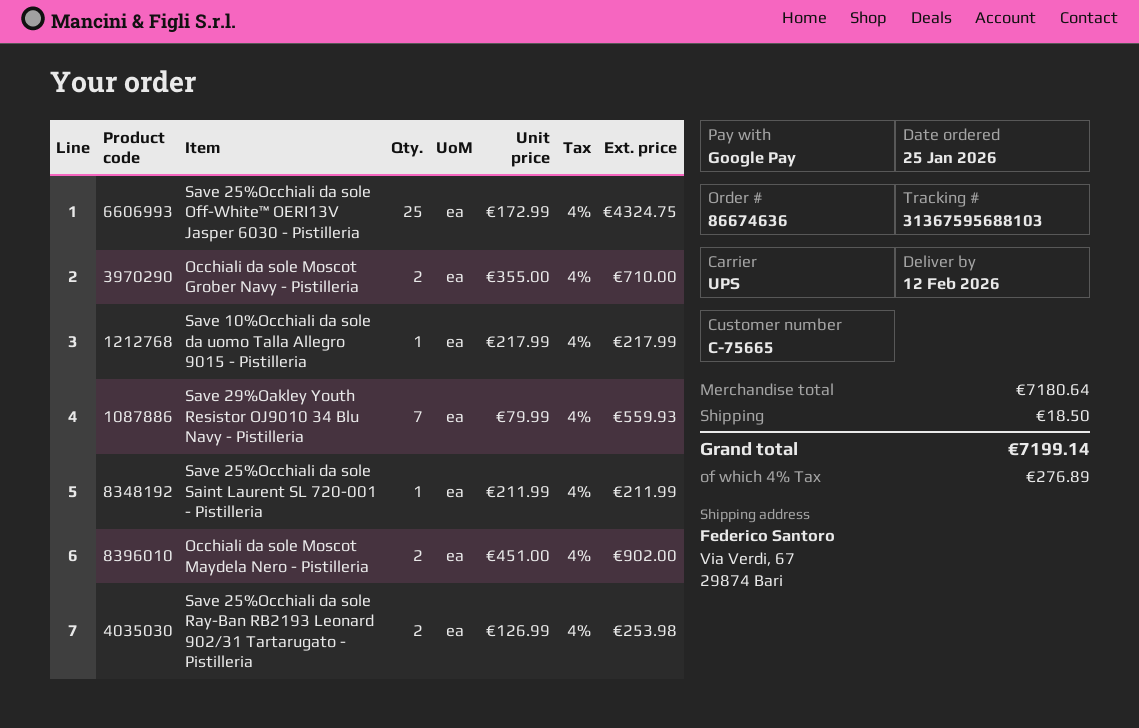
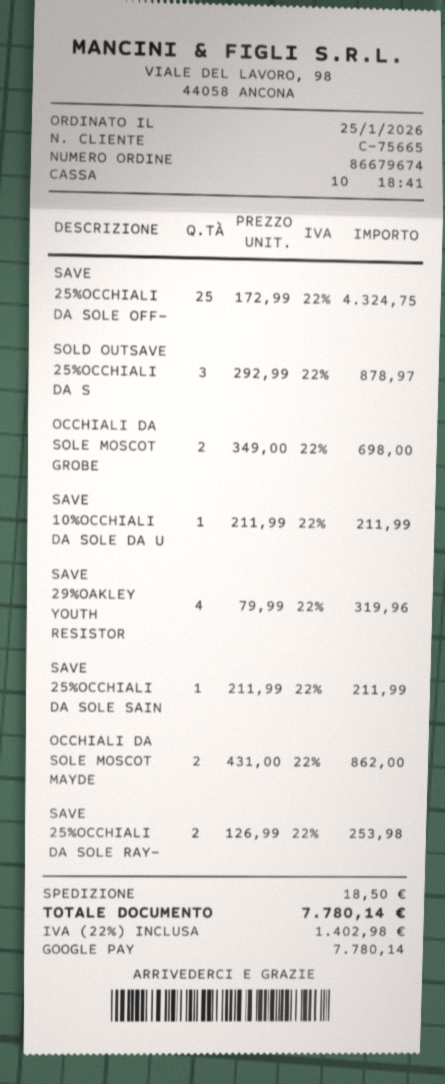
order number: 86674636 -> 86679674
Occhiali da sole Moscot Grober Navy - Pistilleria: 2 x 355.00 = 710.00 -> 2 x 349.00 = 698.00
Save 10%Occhiali da sole da uomo Talla Allegro 9015 - Pistilleria: 1 x 217.99 = 217.99 -> 1 x 211.99 = 211.99
Save 29%Oakley Youth Resistor OJ9010 34 Blu Navy - Pistilleria: 7 x 79.99 = 559.93 -> 4 x 79.99 = 319.96
Occhiali da sole Moscot Maydela Nero - Pistilleria: 2 x 451.00 = 902.00 -> 2 x 431.00 = 862.00
SOLD OUTSAVE 25%OCCHIALI DA S: none -> 3 x 292.99 = 878.97
tax: 4% = 276.89 -> 22% = 1402.98
total: 7199.14 -> 7780.14

